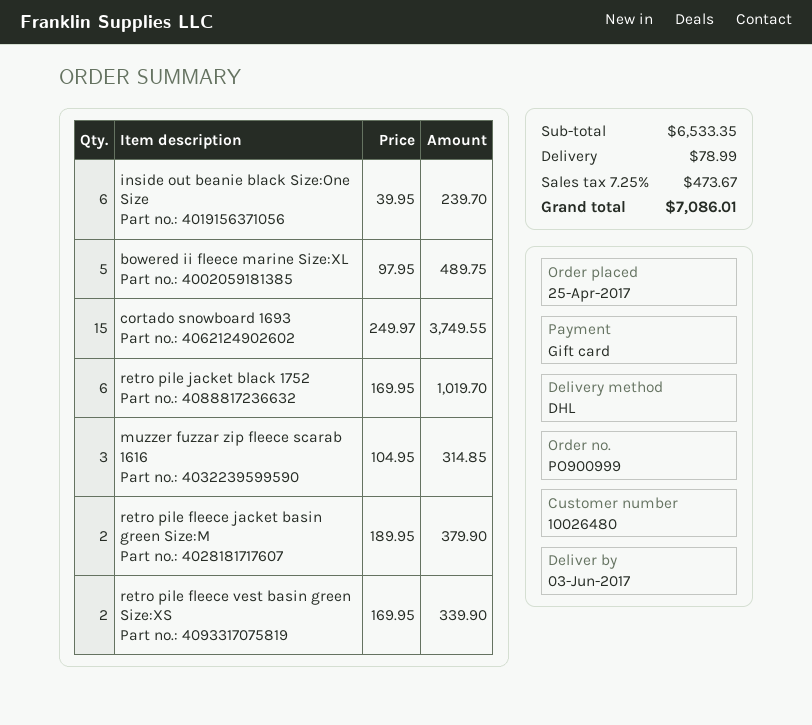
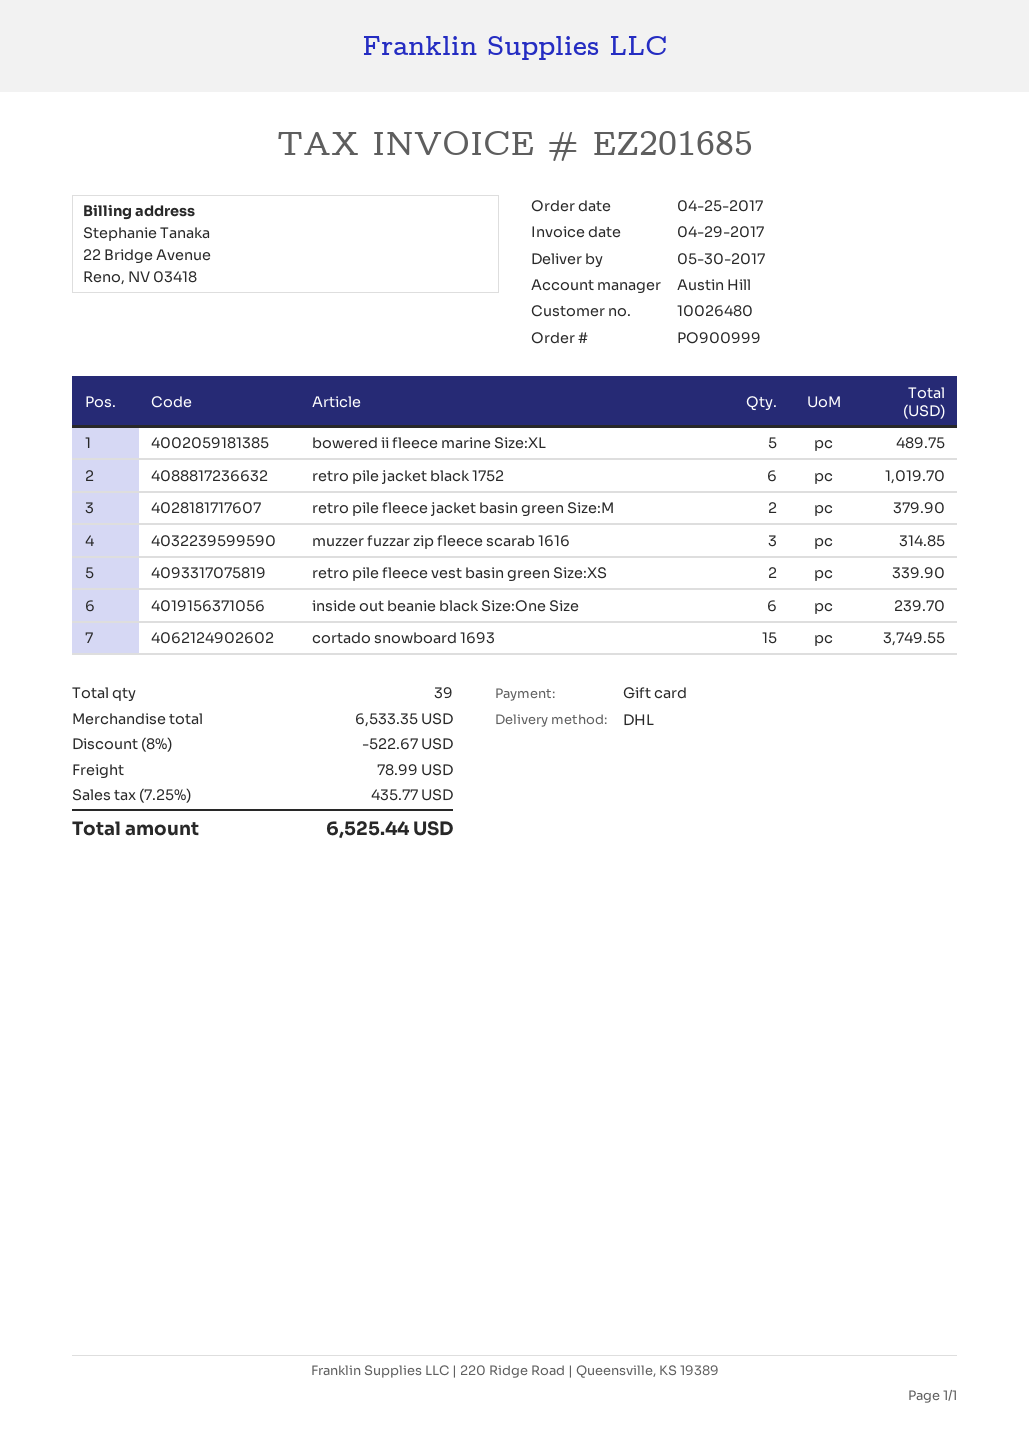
delivery date: 2017-06-03 -> 2017-05-30
discount: none -> 8% = 522.67
tax: 7.25% = 473.67 -> 7.25% = 435.77
total: 7086.01 -> 6525.44

